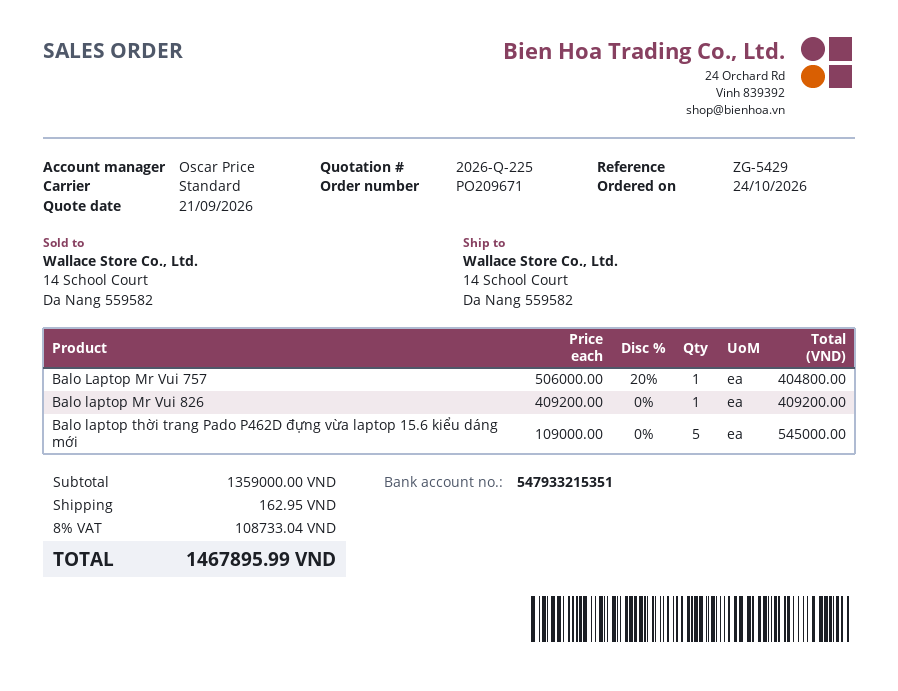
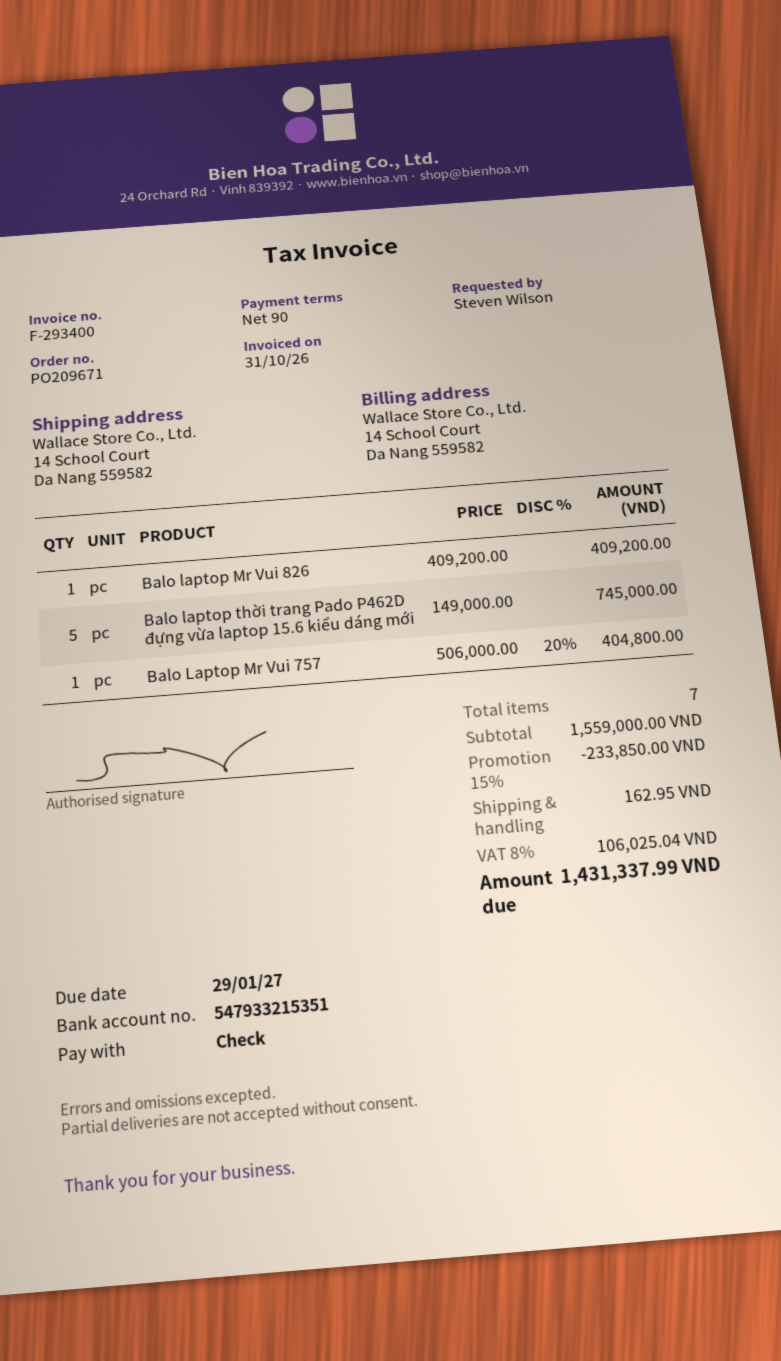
Balo laptop thời trang Pado P462D đựng vừa laptop 15.6 kiểu dáng mới: 5 x 109000.00 = 545000.00 -> 5 x 149000.00 = 745000.00
subtotal: 1359000.00 -> 1559000.00
discount: none -> 15% = 233850.00
tax: 8% = 108733.04 -> 8% = 106025.04
total: 1467895.99 -> 1431337.99

